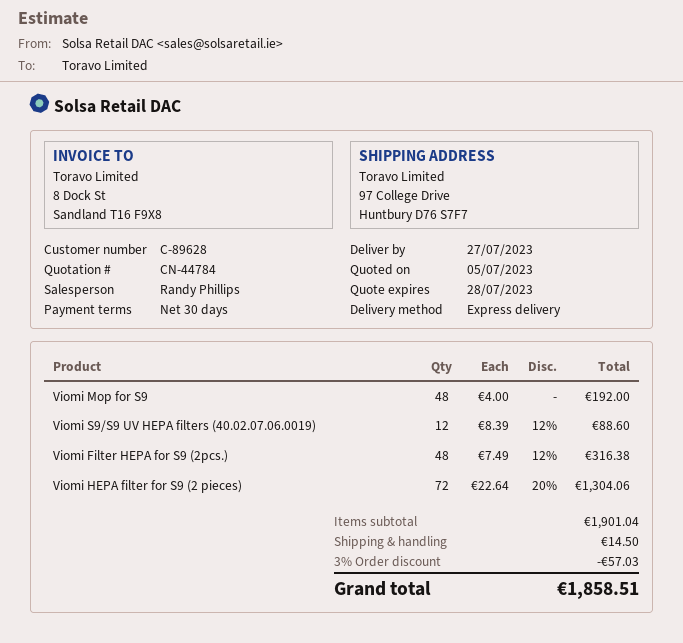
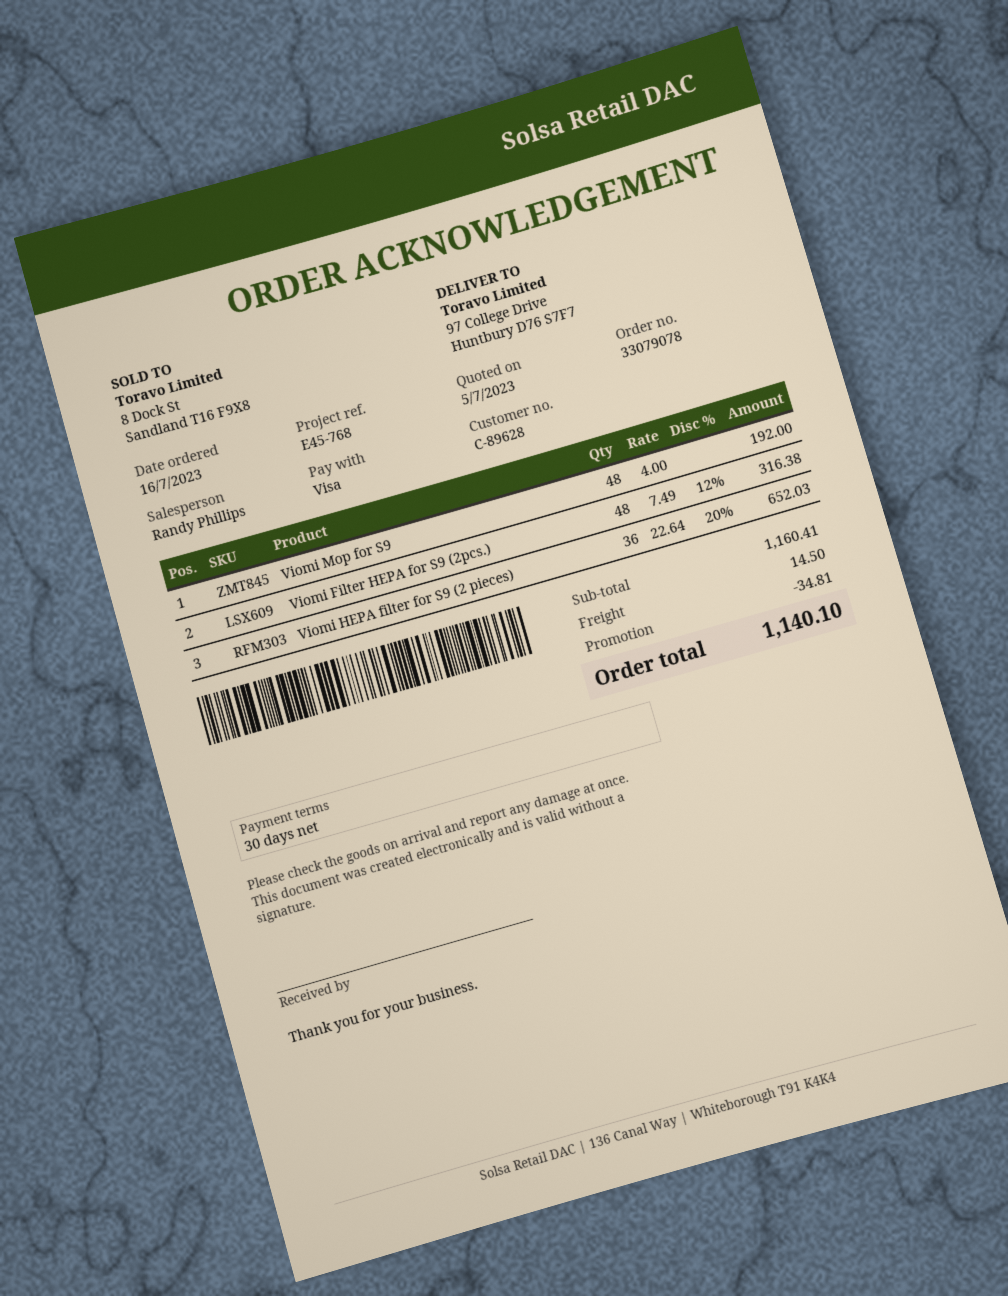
Viomi S9/S9 UV HEPA filters (40.02.07.06.0019): 12 x 8.39 - 12% = 88.60 -> none
Viomi HEPA filter for S9 (2 pieces): 72 x 22.64 - 20% = 1304.06 -> 36 x 22.64 - 20% = 652.03
subtotal: 1901.04 -> 1160.41
discount: 57.03 -> 34.81
total: 1858.51 -> 1140.10

